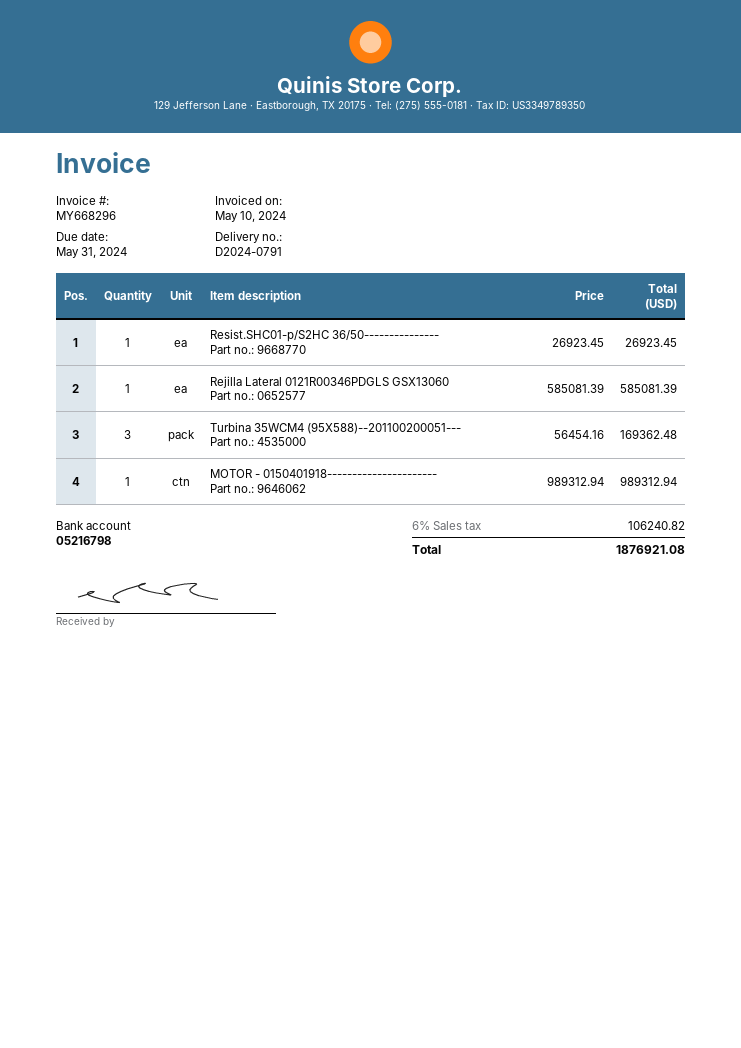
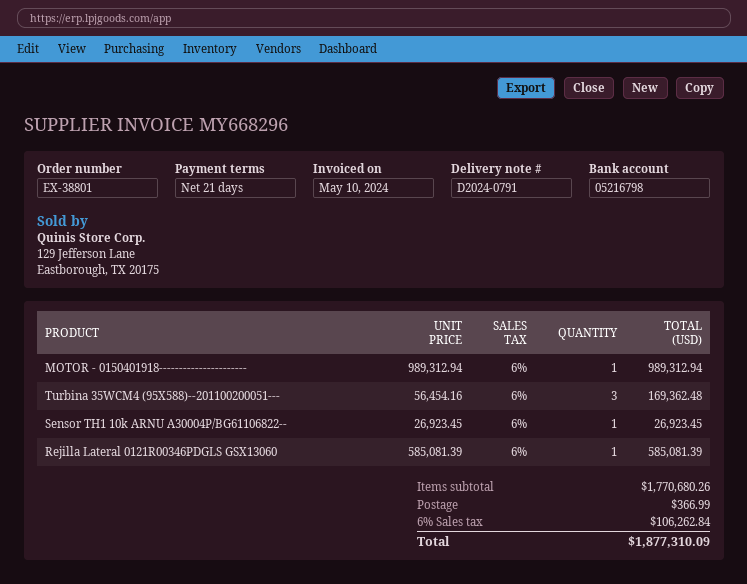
Resist.SHC01-p/S2HC 36/50---------------: 1 x 26923.45 = 26923.45 -> none
Sensor TH1 10k ARNU A30004P/BG61106822--: none -> 1 x 26923.45 = 26923.45
shipping: none -> 366.99
tax: 6% = 106240.82 -> 6% = 106262.84
total: 1876921.08 -> 1877310.09

